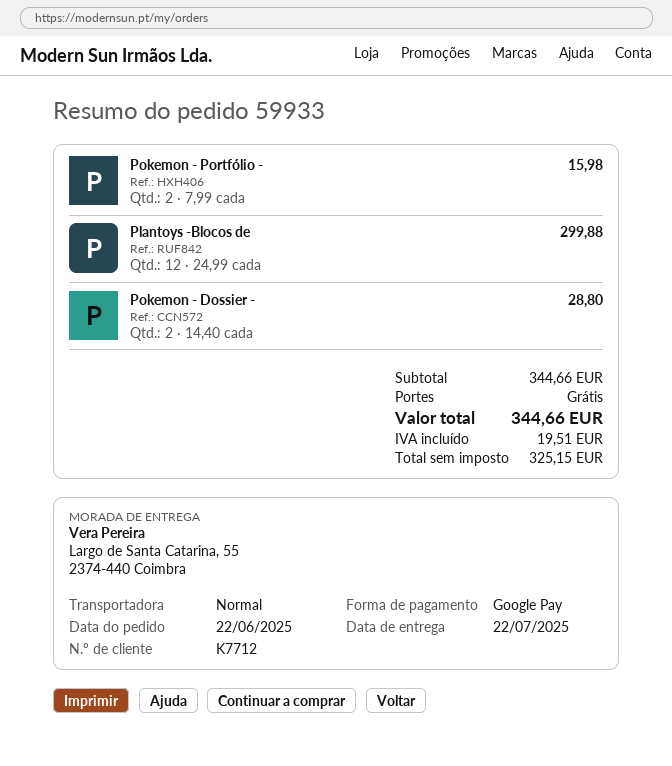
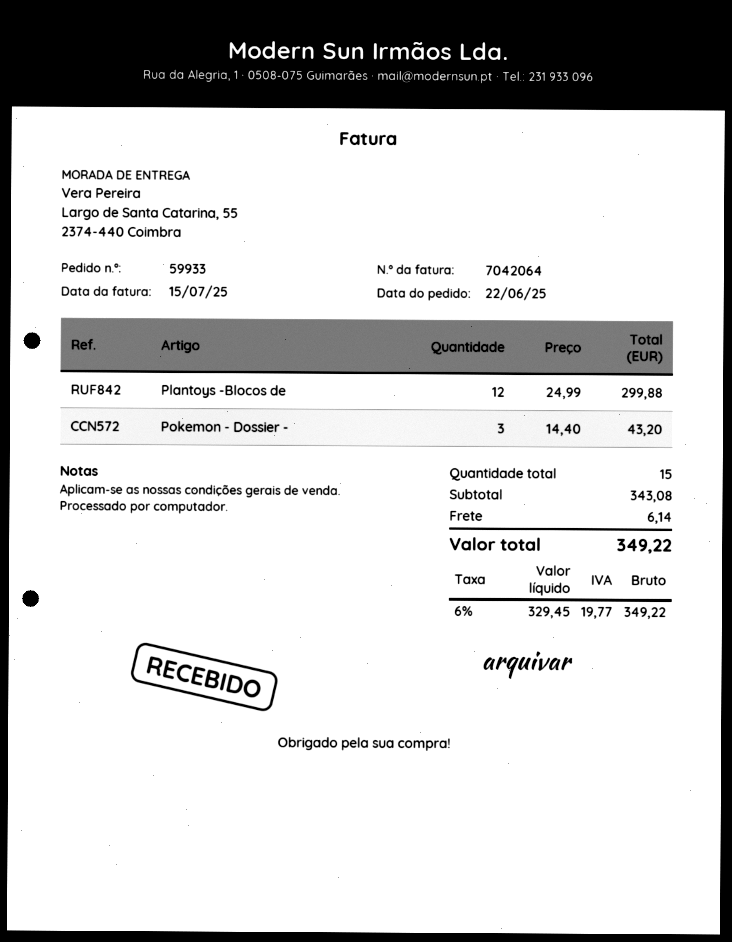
Pokemon - Portfólio -: 2 x 7.99 = 15.98 -> none
Pokemon - Dossier -: 2 x 14.40 = 28.80 -> 3 x 14.40 = 43.20
subtotal: 344.66 -> 343.08
shipping: 0.00 -> 6.14
net: 325.15 -> 329.45
tax: 19.51 -> 19.77
total: 344.66 -> 349.22

